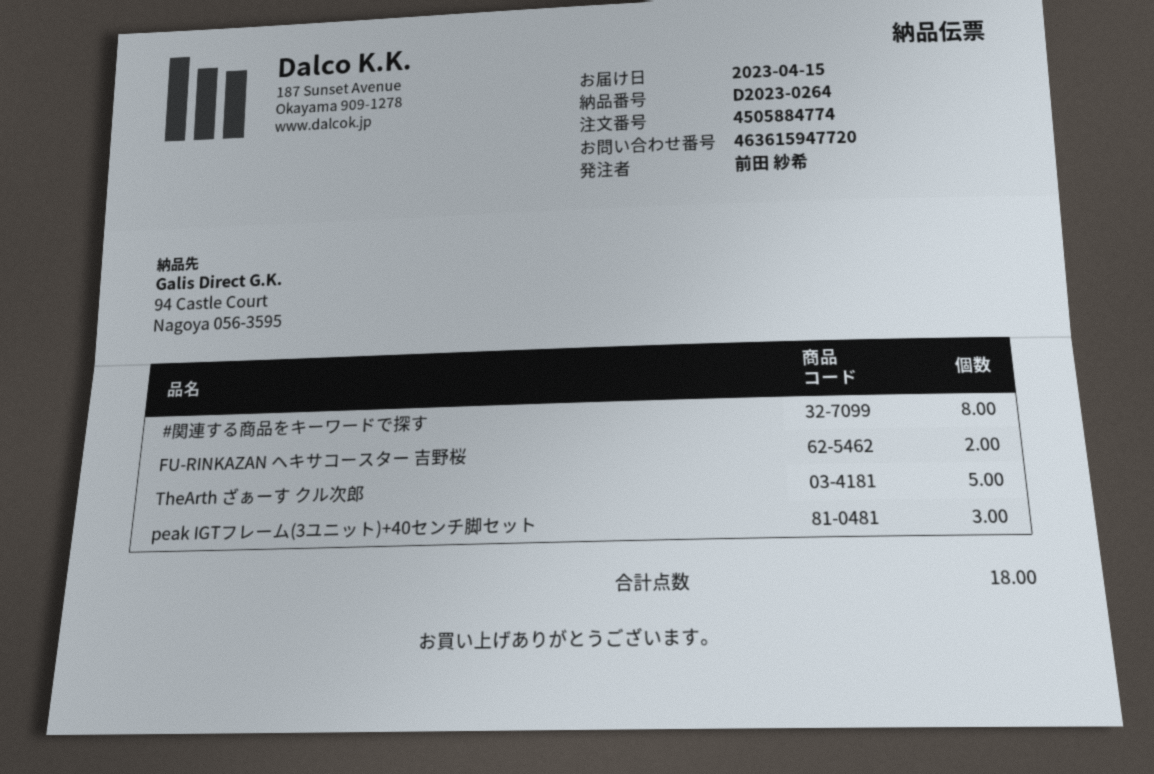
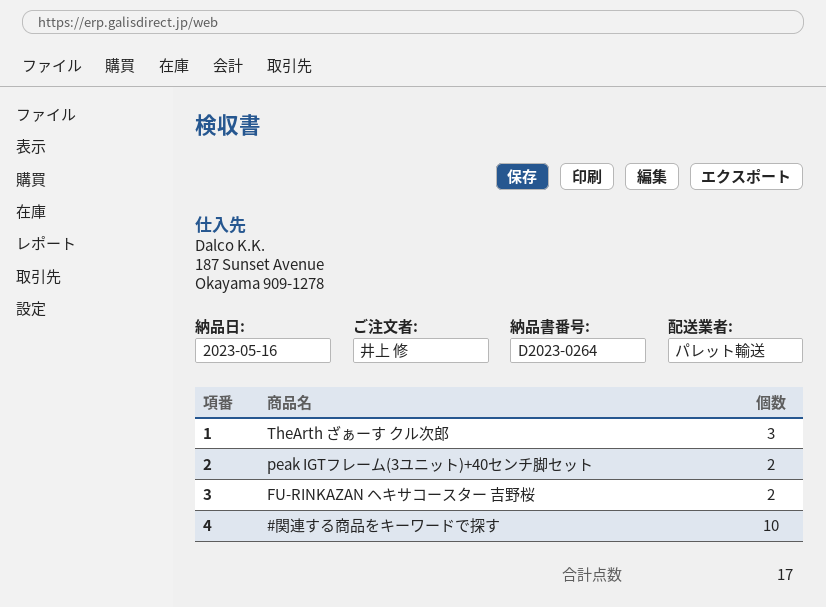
delivery date: 2023-04-15 -> 2023-05-16
ordered by: 前田 紗希 -> 井上 修
#関連する商品をキーワードで探す: 8 -> 10
TheArth ざぁーす クル次郎: 5 -> 3
peak IGTフレーム(3ユニット)+40センチ脚セット: 3 -> 2
total quantity: 18 -> 17

